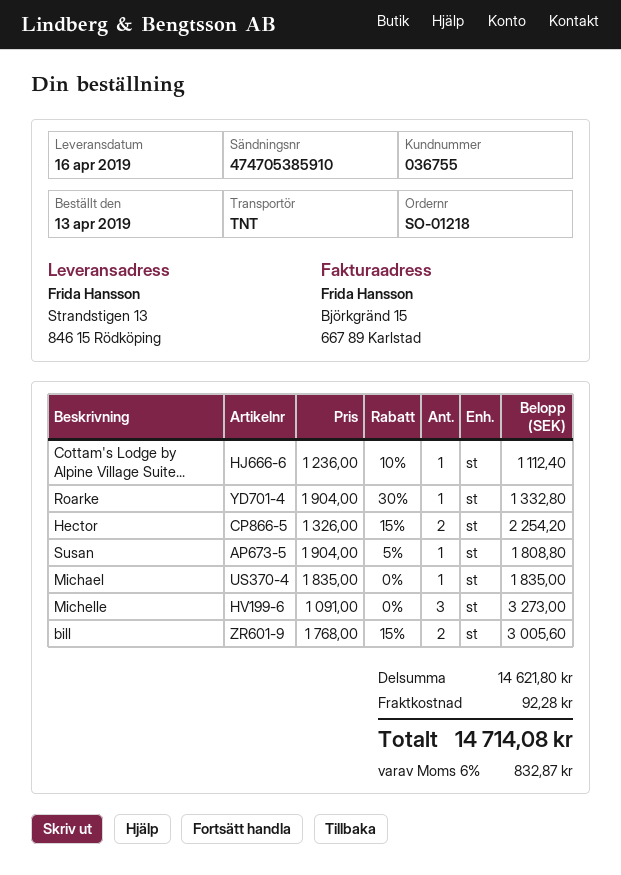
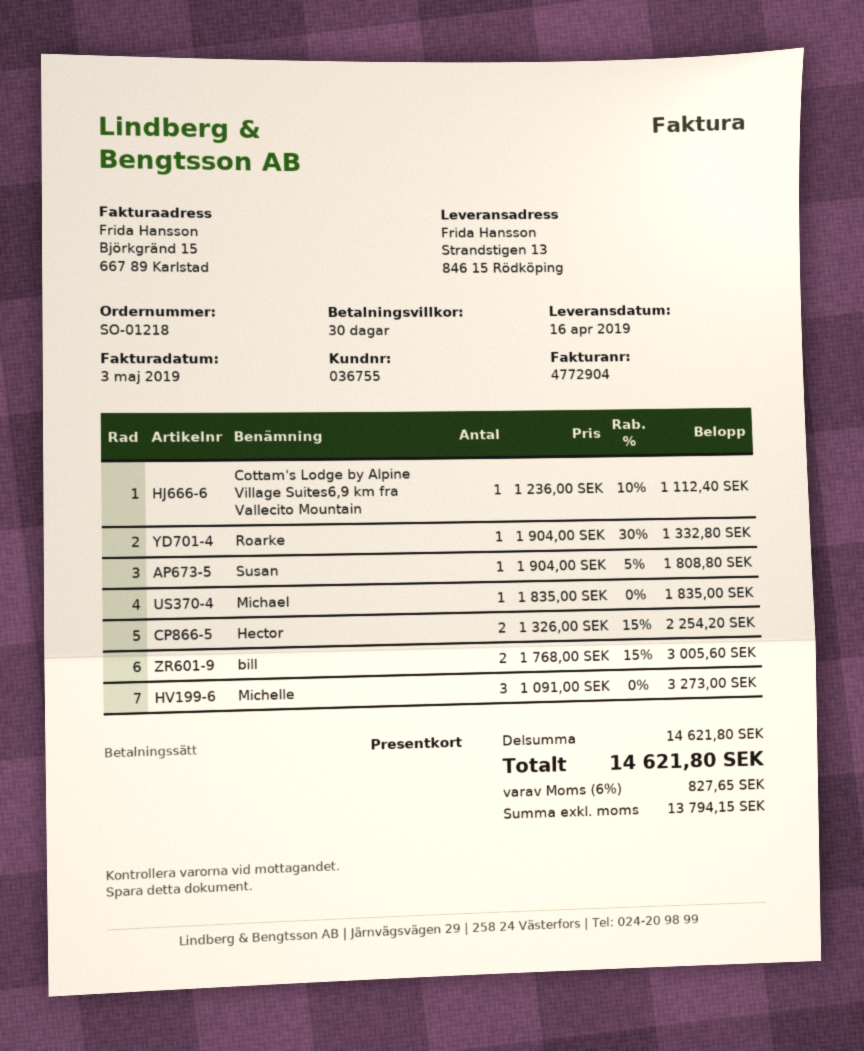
shipping: 92.28 -> none
tax: 6% = 832.87 -> 6% = 827.65
total: 14714.08 -> 14621.80

